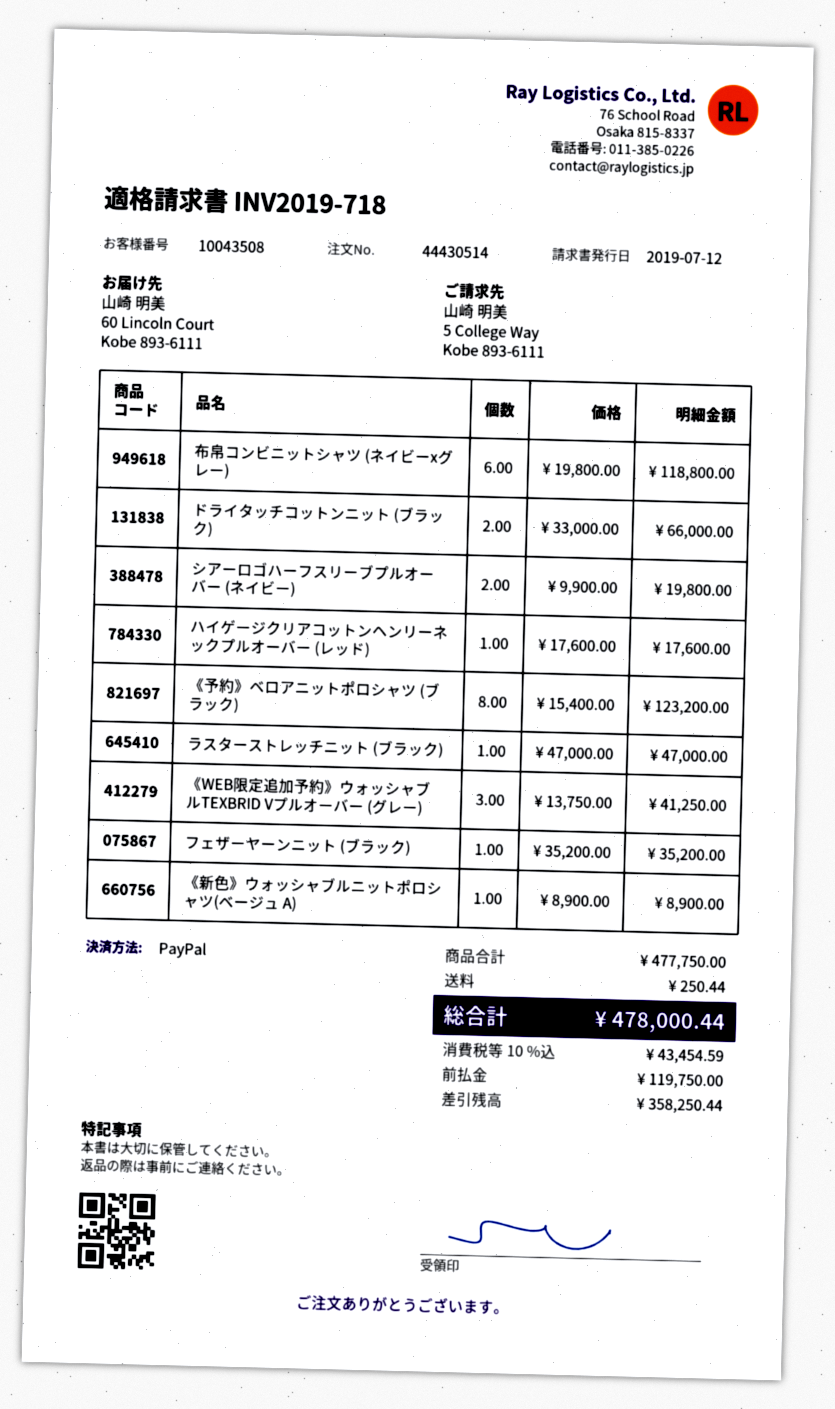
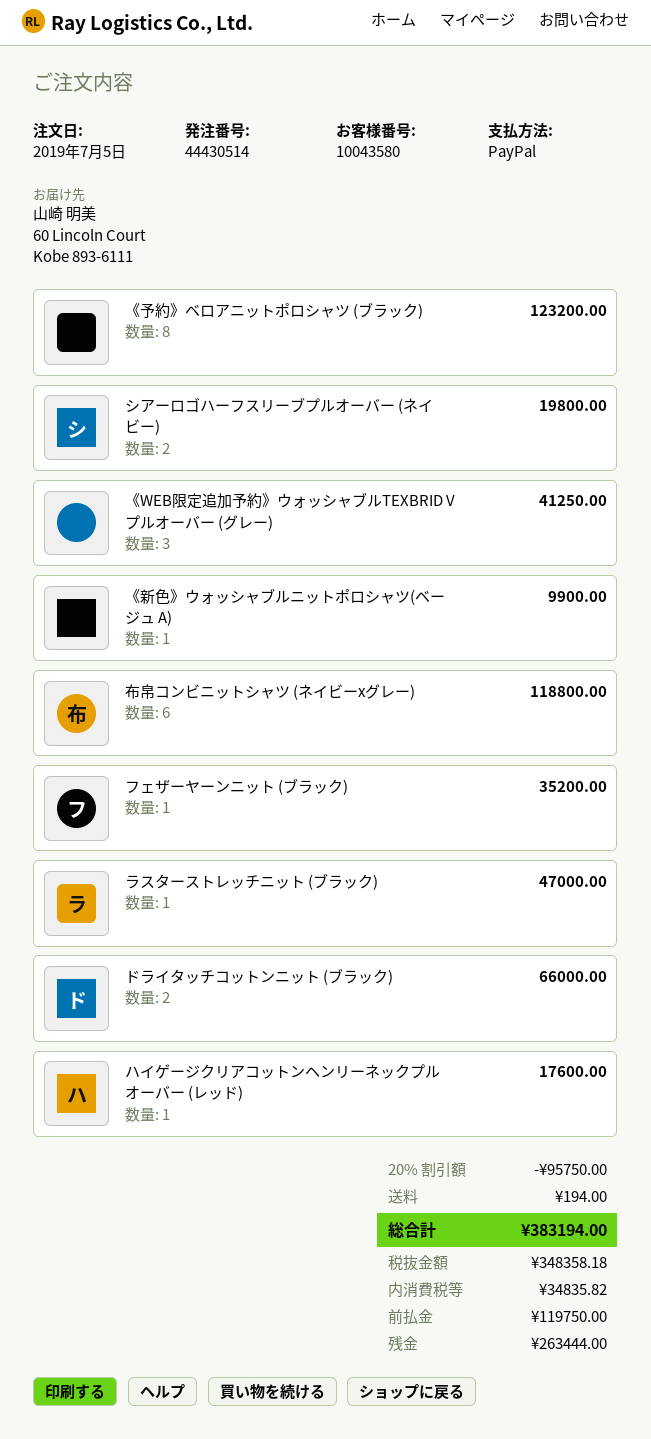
customer number: 10043508 -> 10043580
《新色》ウォッシャブルニットポロシャツ(ベージュ A): 1 for 8900.00 -> 1 for 9900.00
discount: none -> 20% = 95750.00
shipping: 250.44 -> 194.00
tax: 43454.59 -> 34835.82
total: 478000.44 -> 383194.00
balance: 358250.44 -> 263444.00

